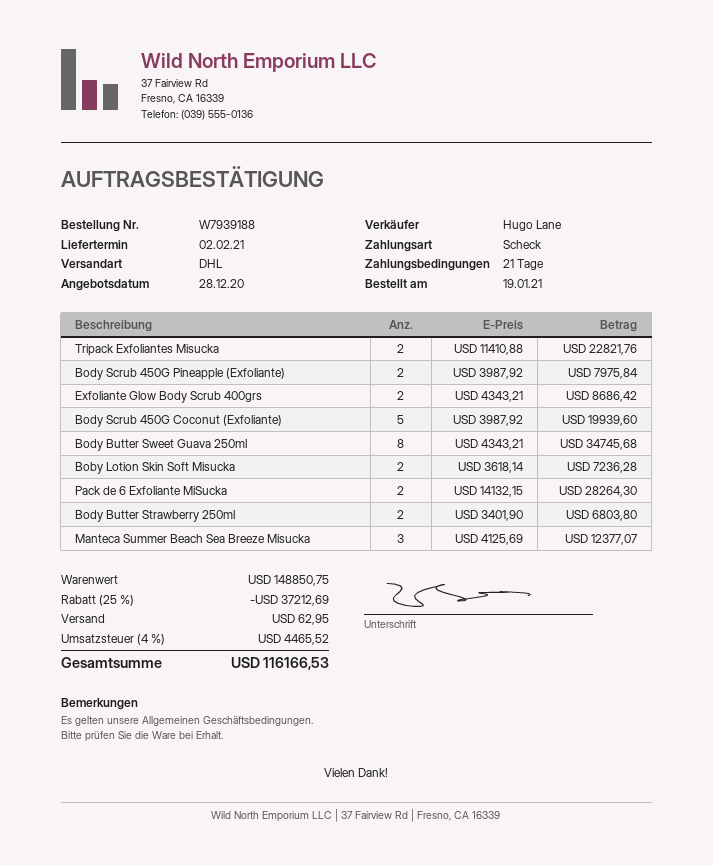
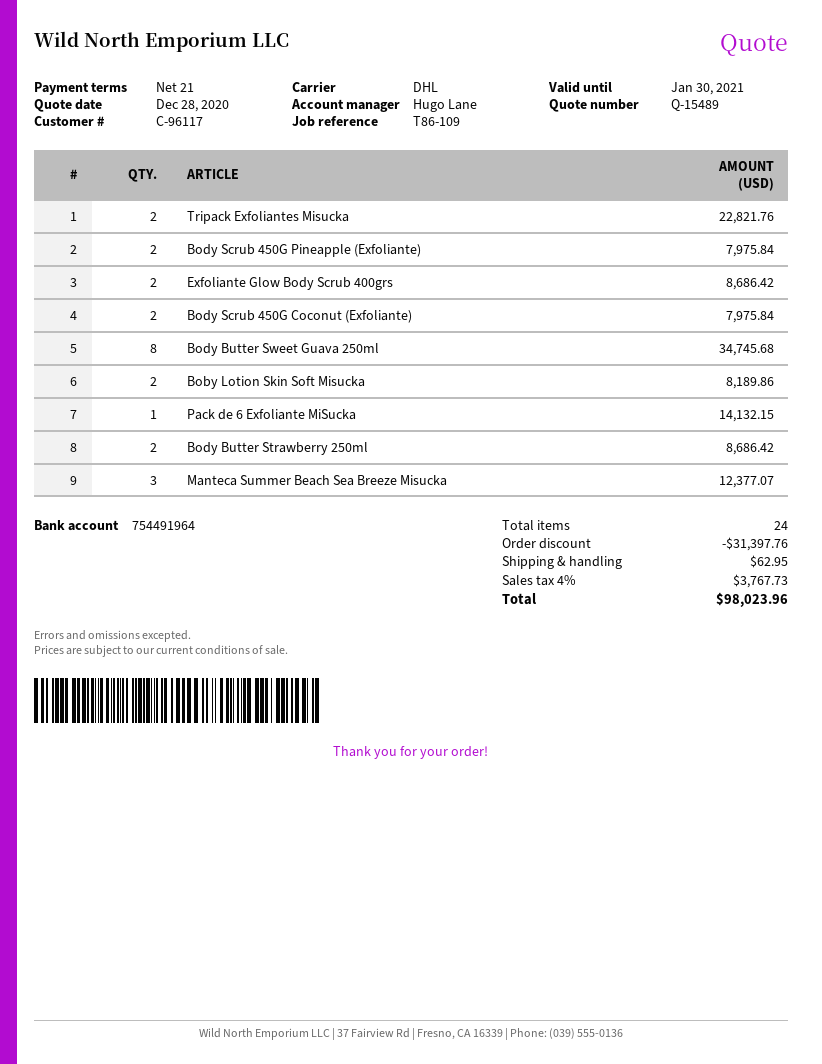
Body Scrub 450G Coconut (Exfoliante): 5 for 19939.60 -> 2 for 7975.84
Boby Lotion Skin Soft Misucka: 2 for 7236.28 -> 2 for 8189.86
Pack de 6 Exfoliante MiSucka: 2 for 28264.30 -> 1 for 14132.15
Body Butter Strawberry 250ml: 2 for 6803.80 -> 2 for 8686.42
discount: 37212.69 -> 31397.76
tax: 4% = 4465.52 -> 4% = 3767.73
total: 116166.53 -> 98023.96

